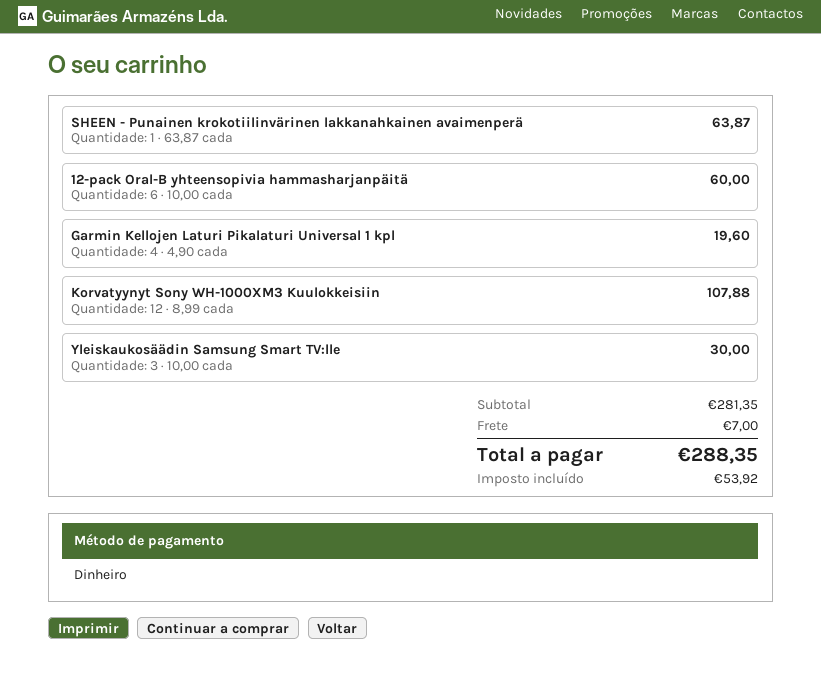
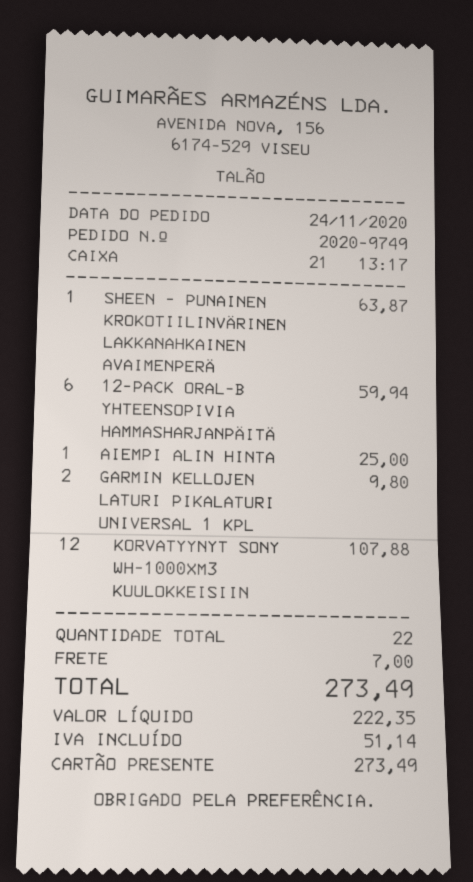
payment method: cash -> gift card
12-pack Oral-B yhteensopivia hammasharjanpäitä: 6 for 60.00 -> 6 for 59.94
Garmin Kellojen Laturi Pikalaturi Universal 1 kpl: 4 for 19.60 -> 2 for 9.80
Yleiskaukosäädin Samsung Smart TV:lle: 3 for 30.00 -> none
AIEMPI ALIN HINTA: none -> 1 for 25.00
tax: 53.92 -> 51.14
total: 288.35 -> 273.49

